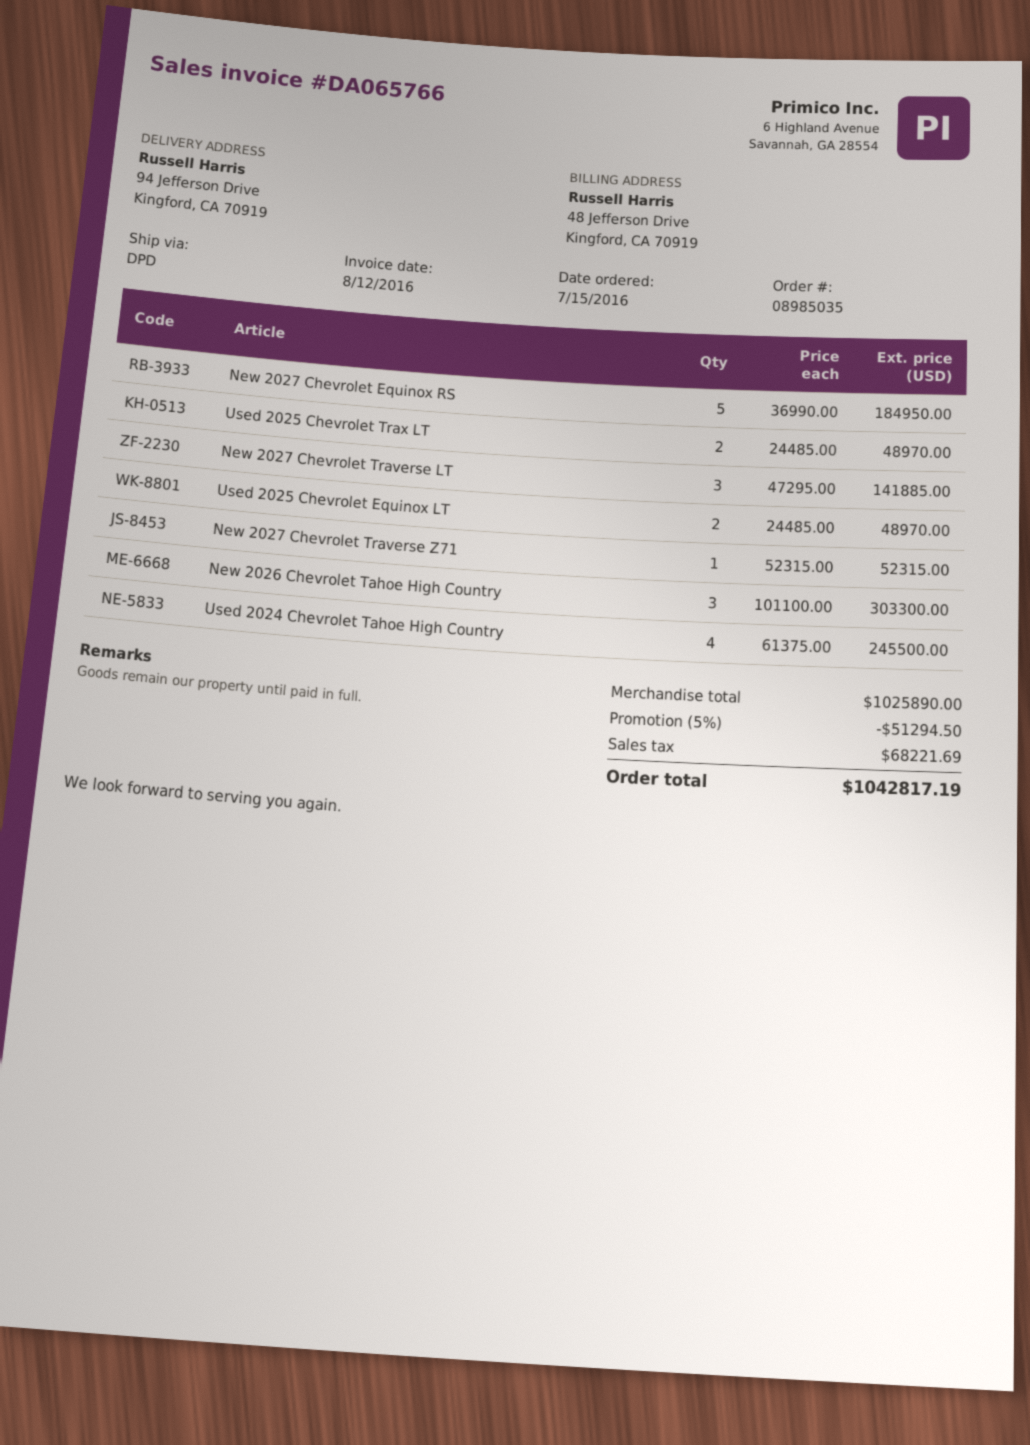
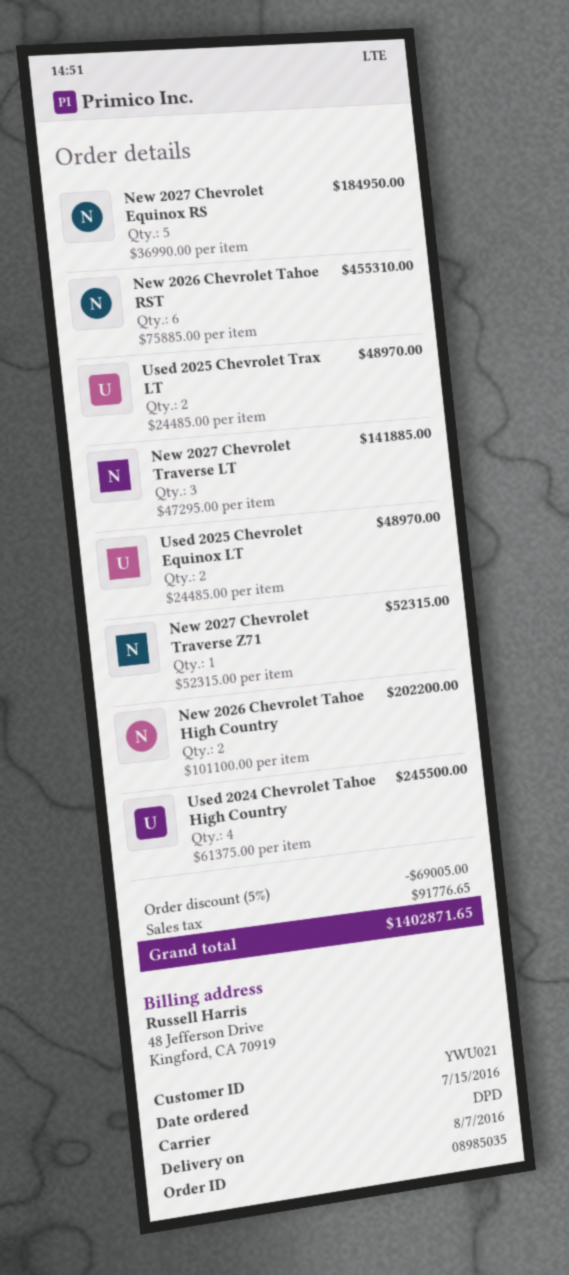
New 2026 Chevrolet Tahoe High Country: 3 x 101100.00 = 303300.00 -> 2 x 101100.00 = 202200.00
New 2026 Chevrolet Tahoe RST: none -> 6 x 75885.00 = 455310.00
discount: 5% = 51294.50 -> 5% = 69005.00
tax: 68221.69 -> 91776.65
total: 1042817.19 -> 1402871.65

